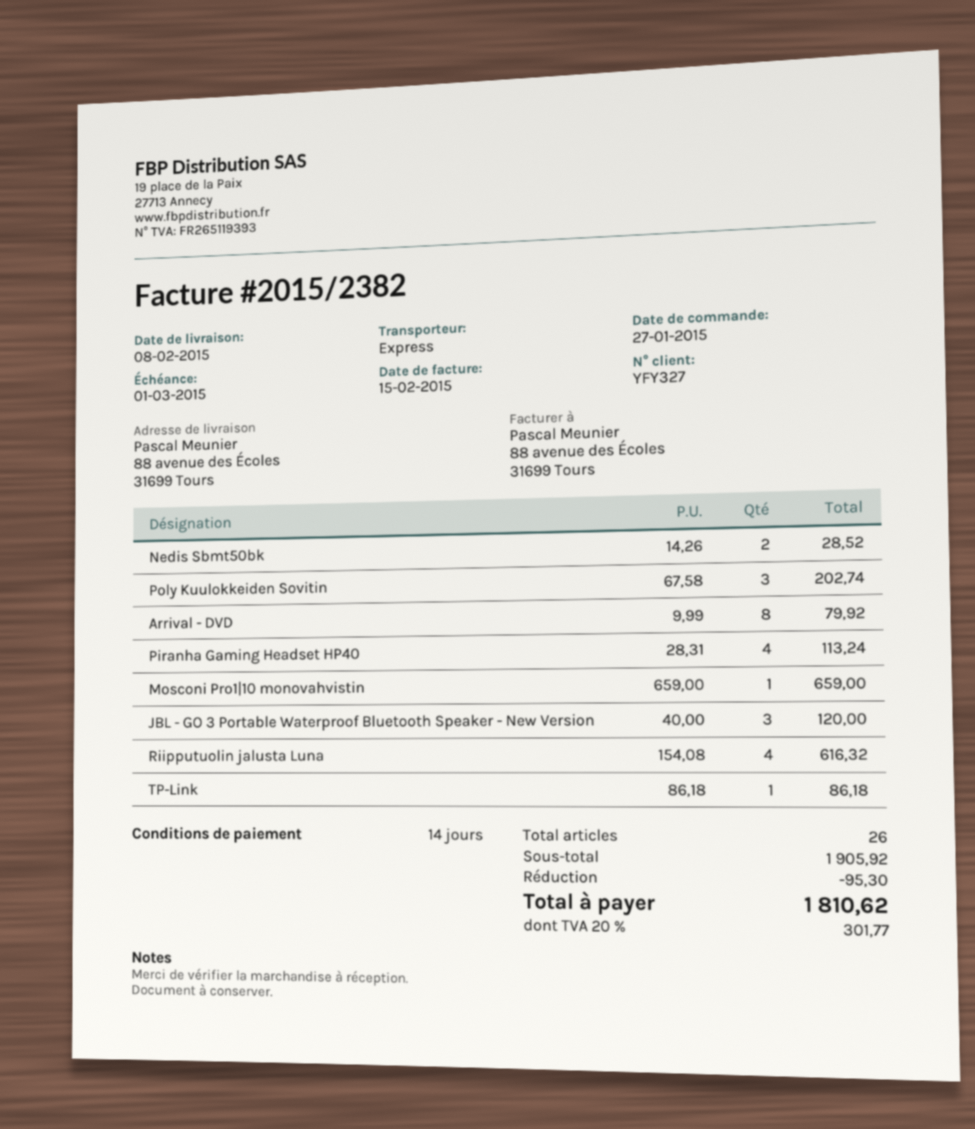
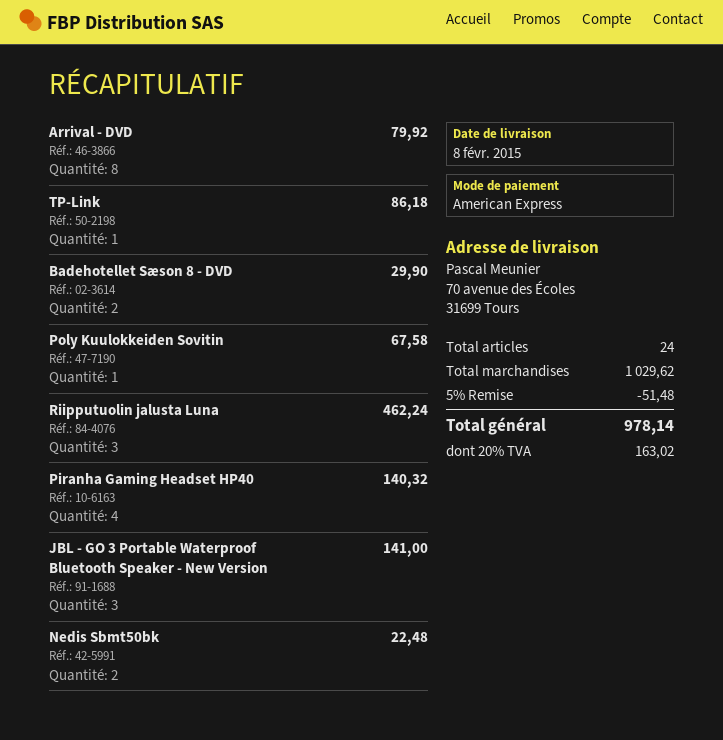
ship to: 88 avenue des Écoles, 31699 Tours -> 70 avenue des Écoles, 31699 Tours
Nedis Sbmt50bk: 2 for 28.52 -> 2 for 22.48
Poly Kuulokkeiden Sovitin: 3 for 202.74 -> 1 for 67.58
Piranha Gaming Headset HP40: 4 for 113.24 -> 4 for 140.32
Mosconi Pro1|10 monovahvistin: 1 for 659.00 -> none
JBL - GO 3 Portable Waterproof Bluetooth Speaker - New Version: 3 for 120.00 -> 3 for 141.00
Riipputuolin jalusta Luna: 4 for 616.32 -> 3 for 462.24
Badehotellet Sæson 8 - DVD: none -> 2 for 29.90
total quantity: 26 -> 24
subtotal: 1905.92 -> 1029.62
discount: 95.30 -> 51.48
tax: 20% = 301.77 -> 20% = 163.02
total: 1810.62 -> 978.14

